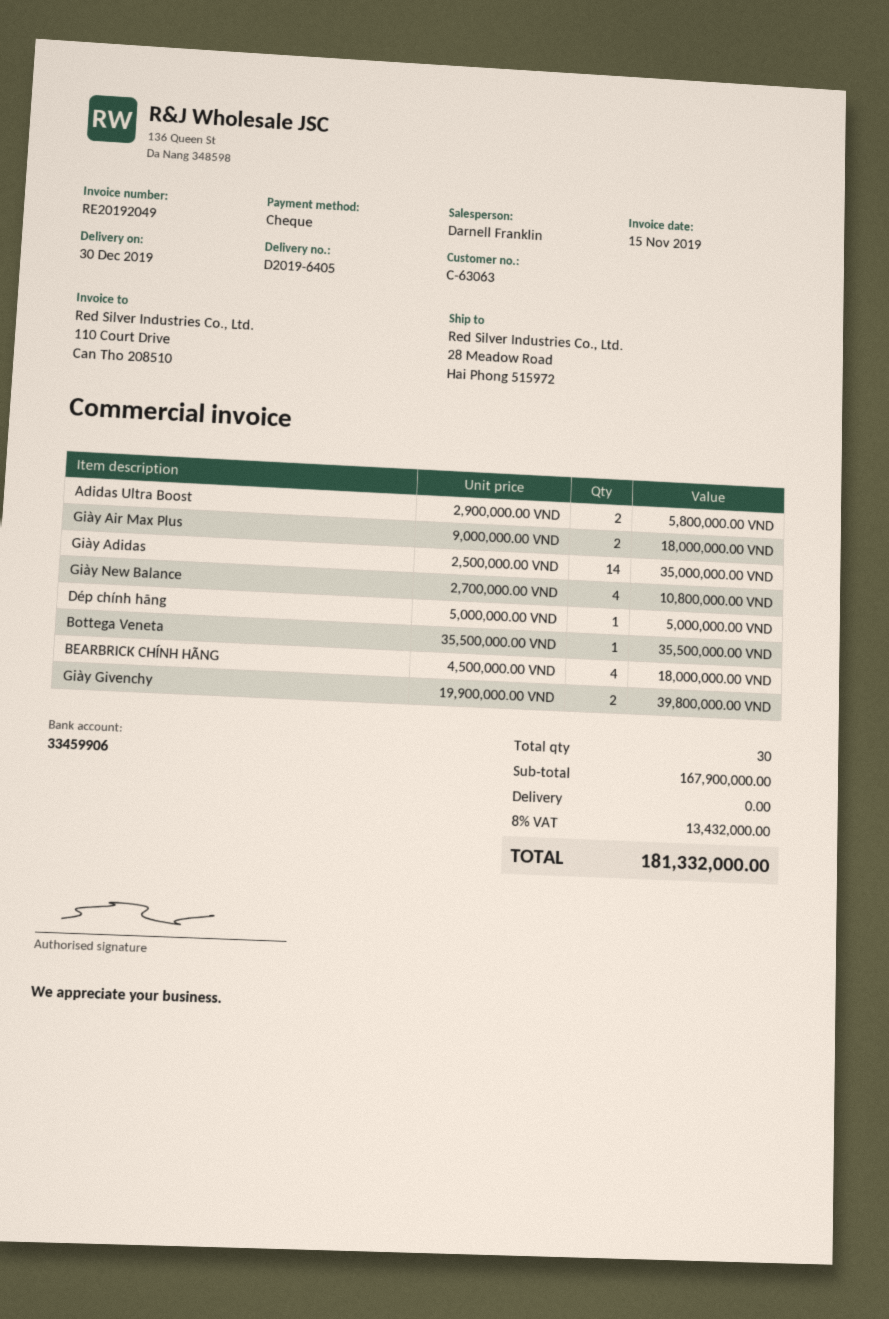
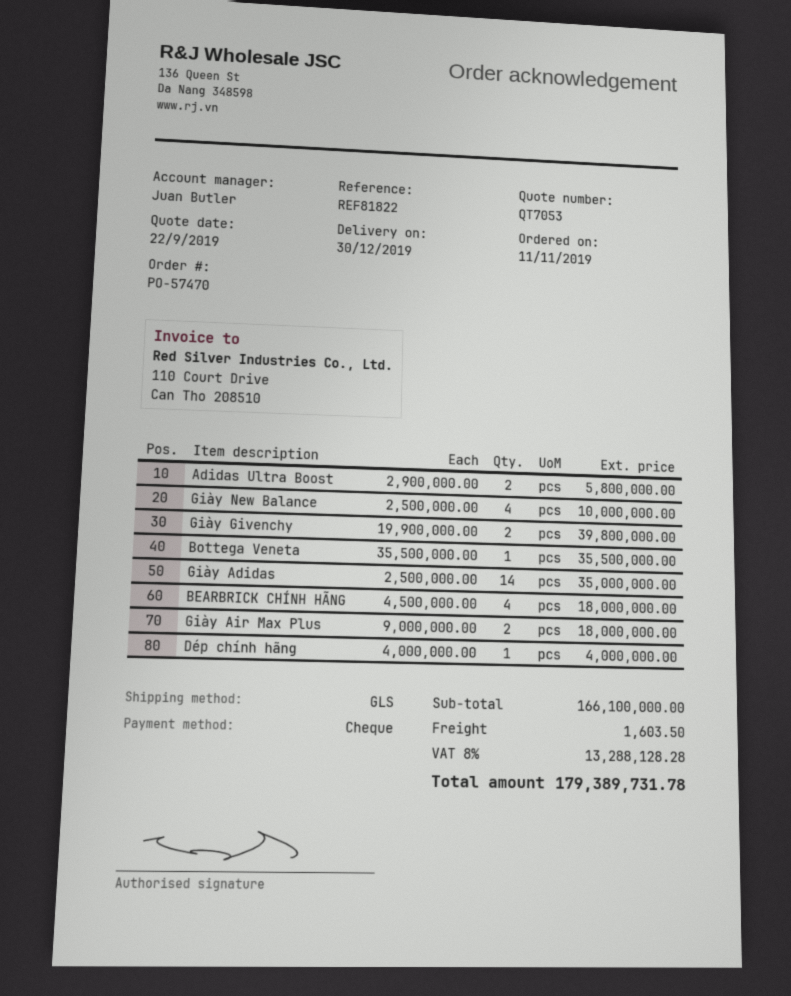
sales rep: Darnell Franklin -> Juan Butler
Giày New Balance: 4 x 2700000.00 = 10800000.00 -> 4 x 2500000.00 = 10000000.00
Dép chính hãng: 1 x 5000000.00 = 5000000.00 -> 1 x 4000000.00 = 4000000.00
subtotal: 167900000.00 -> 166100000.00
shipping: 0.00 -> 1603.50
tax: 8% = 13432000.00 -> 8% = 13288128.28
total: 181332000.00 -> 179389731.78

